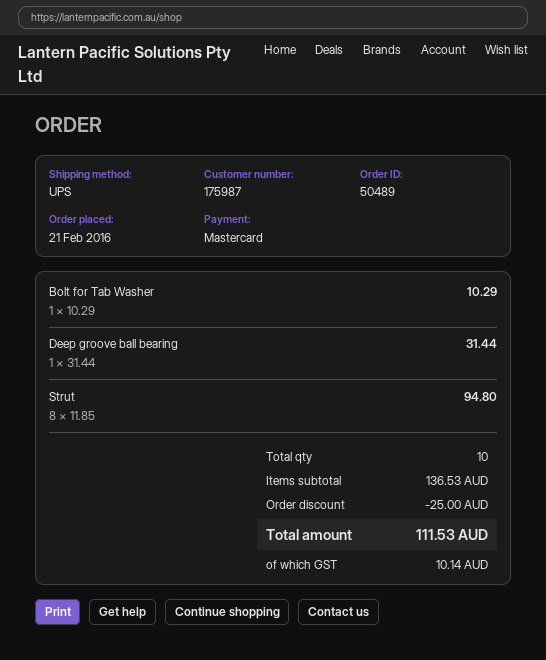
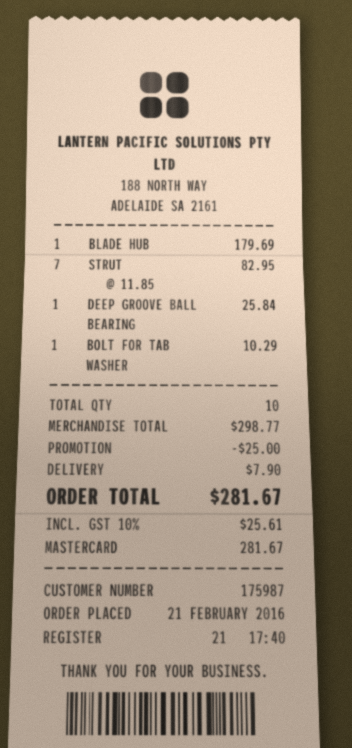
Deep groove ball bearing: 1 x 31.44 = 31.44 -> 1 x 25.84 = 25.84
Strut: 8 x 11.85 = 94.80 -> 7 x 11.85 = 82.95
BLADE HUB: none -> 1 x 179.69 = 179.69
subtotal: 136.53 -> 298.77
shipping: none -> 7.90
tax: 10.14 -> 25.61
total: 111.53 -> 281.67

